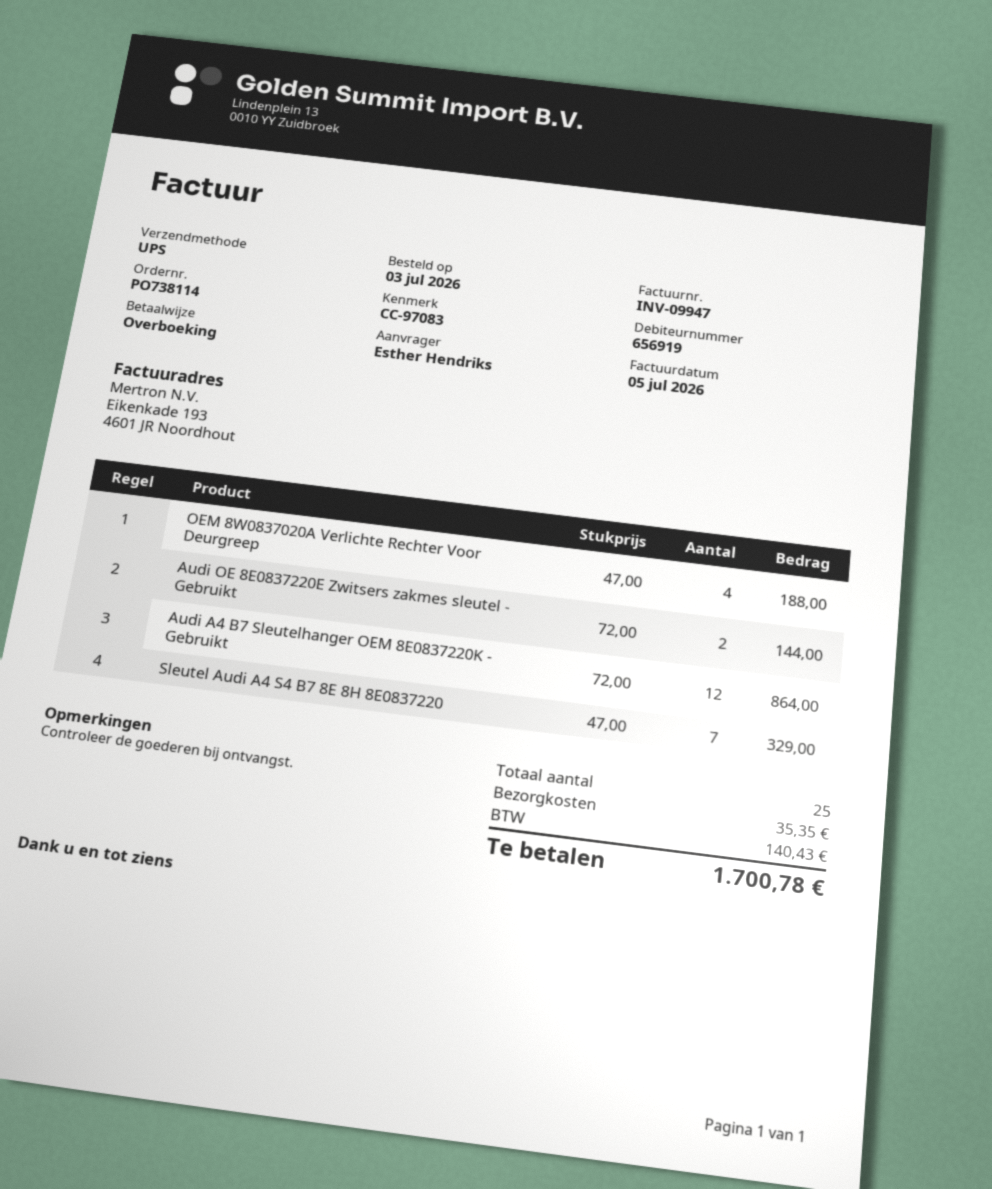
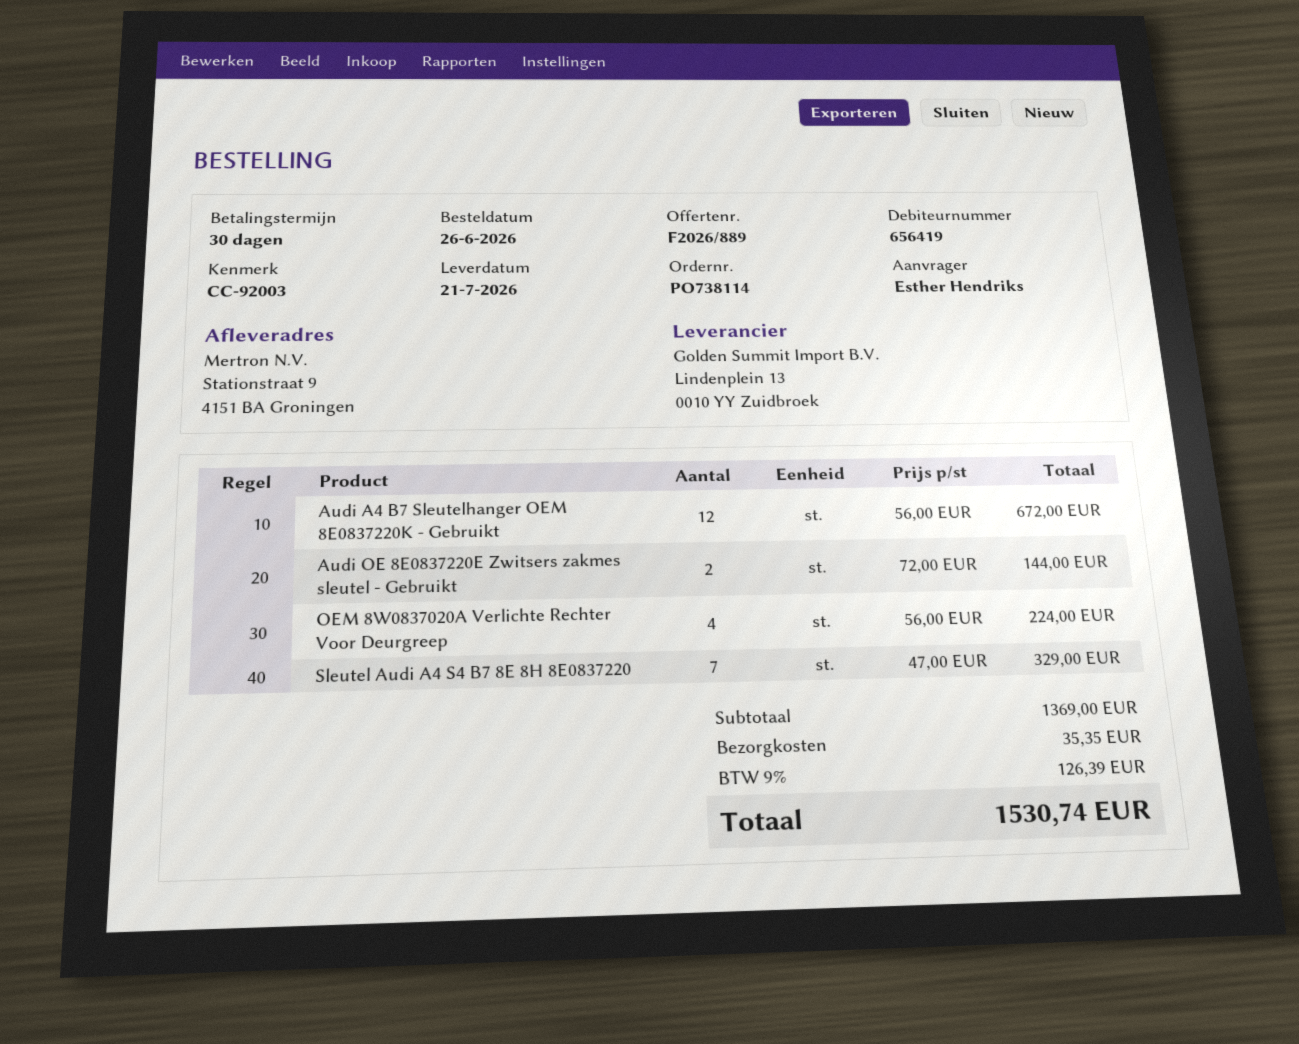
order date: 2026-07-03 -> 2026-06-26
customer number: 656919 -> 656419
reference: CC-97083 -> CC-92003
OEM 8W0837020A Verlichte Rechter Voor Deurgreep: 4 x 47.00 = 188.00 -> 4 x 56.00 = 224.00
Audi A4 B7 Sleutelhanger OEM 8E0837220K - Gebruikt: 12 x 72.00 = 864.00 -> 12 x 56.00 = 672.00
tax: 140.43 -> 126.39
total: 1700.78 -> 1530.74

